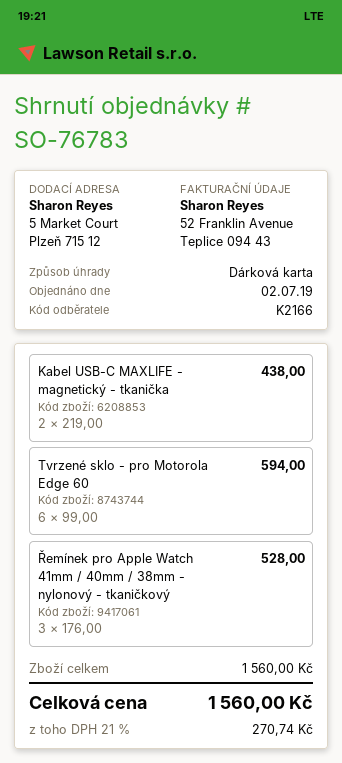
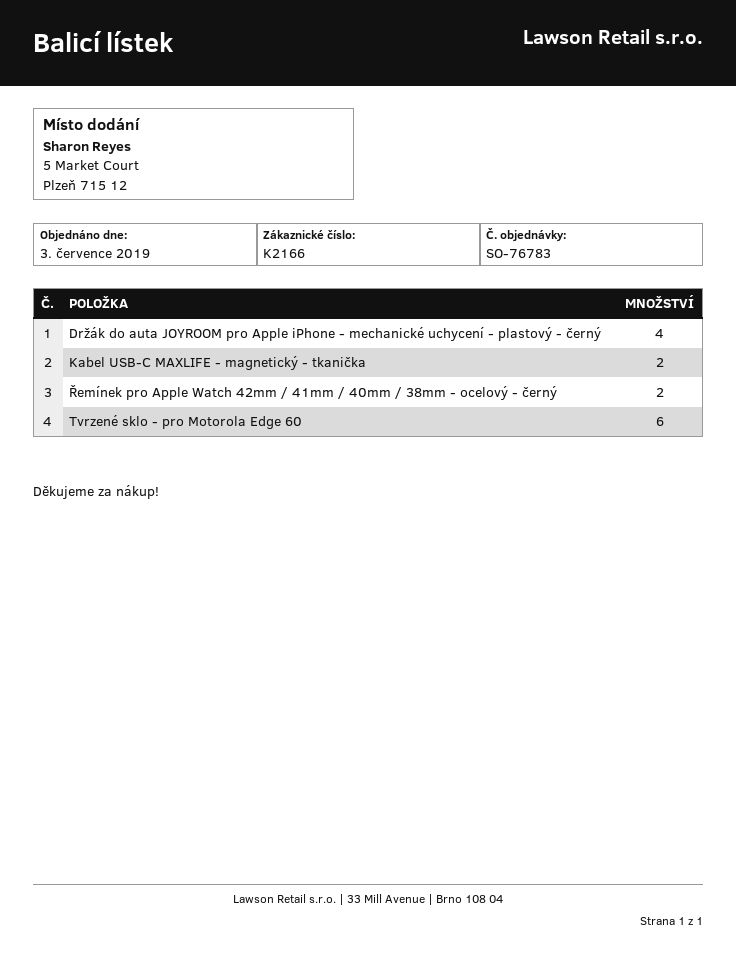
order date: 2019-07-02 -> 2019-07-03
Řemínek pro Apple Watch 41mm / 40mm / 38mm - nylonový - tkaničkový: 3 -> none
Držák do auta JOYROOM pro Apple iPhone - mechanické uchycení - plastový - černý: none -> 4
Řemínek pro Apple Watch 42mm / 41mm / 40mm / 38mm - ocelový - černý: none -> 2

